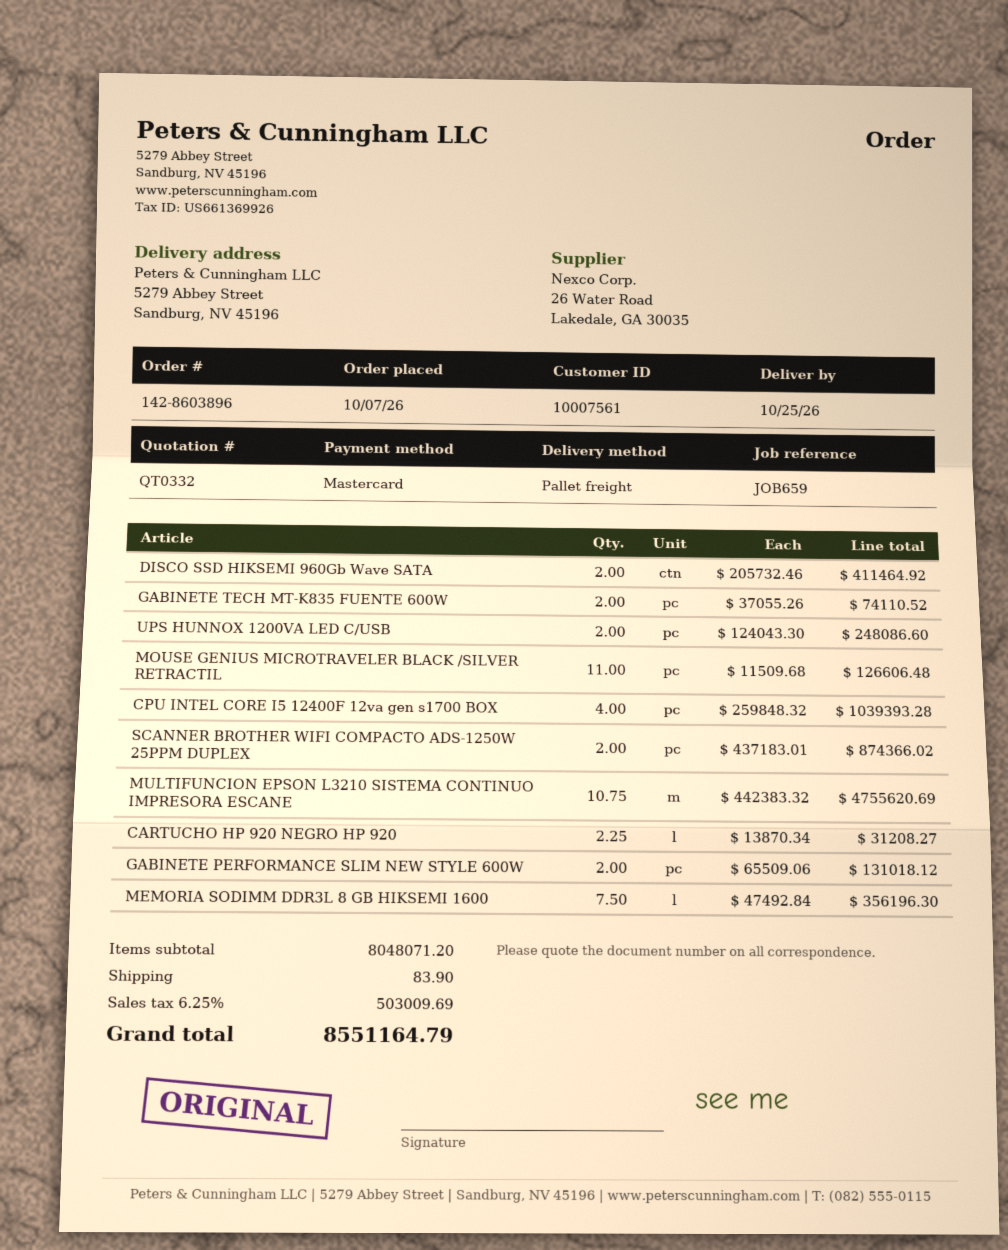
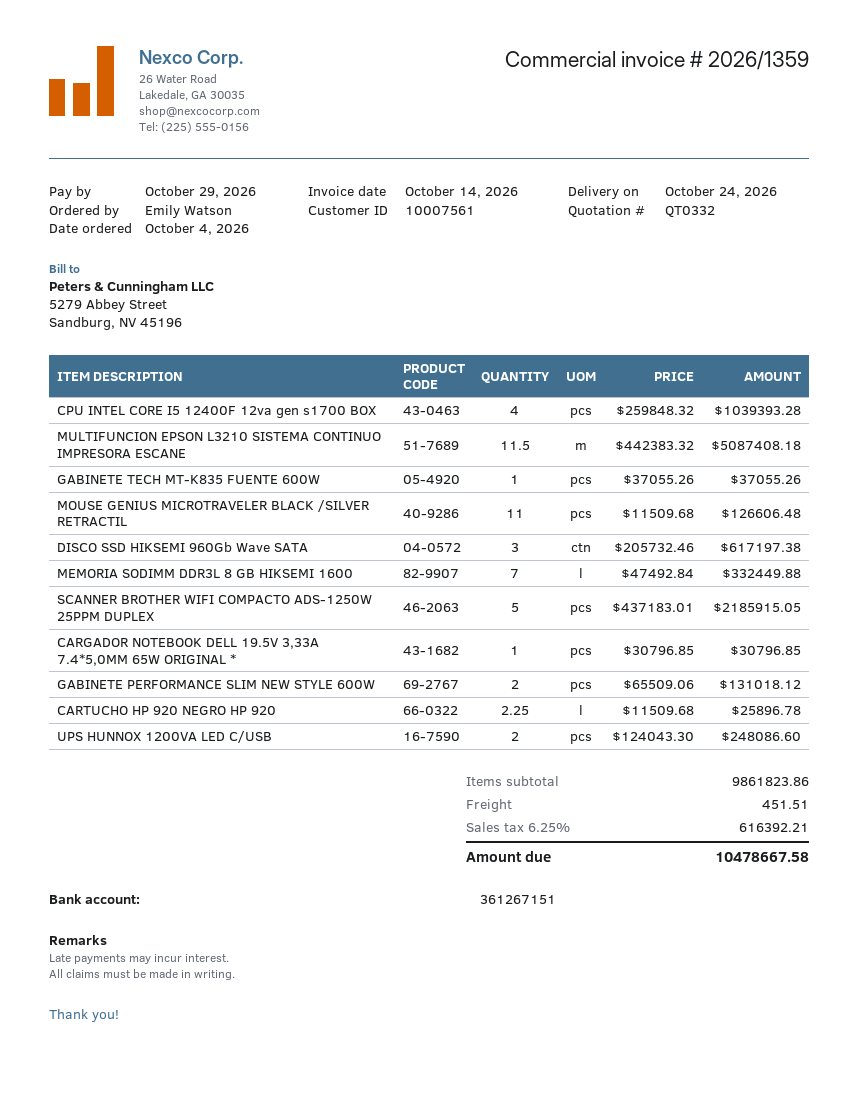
order date: 2026-10-07 -> 2026-10-04
delivery date: 2026-10-25 -> 2026-10-24
DISCO SSD HIKSEMI 960Gb Wave SATA: 2 x 205732.46 = 411464.92 -> 3 x 205732.46 = 617197.38
GABINETE TECH MT-K835 FUENTE 600W: 2 x 37055.26 = 74110.52 -> 1 x 37055.26 = 37055.26
SCANNER BROTHER WIFI COMPACTO ADS-1250W 25PPM DUPLEX: 2 x 437183.01 = 874366.02 -> 5 x 437183.01 = 2185915.05
MULTIFUNCION EPSON L3210 SISTEMA CONTINUO IMPRESORA ESCANE: 10.75 x 442383.32 = 4755620.69 -> 11.5 x 442383.32 = 5087408.18
CARTUCHO HP 920 NEGRO HP 920: 2.25 x 13870.34 = 31208.27 -> 2.25 x 11509.68 = 25896.78
MEMORIA SODIMM DDR3L 8 GB HIKSEMI 1600: 7.5 x 47492.84 = 356196.30 -> 7 x 47492.84 = 332449.88
CARGADOR NOTEBOOK DELL 19.5V 3,33A 7.4*5,0MM 65W ORIGINAL *: none -> 1 x 30796.85 = 30796.85
subtotal: 8048071.20 -> 9861823.86
shipping: 83.90 -> 451.51
tax: 6.25% = 503009.69 -> 6.25% = 616392.21
total: 8551164.79 -> 10478667.58

